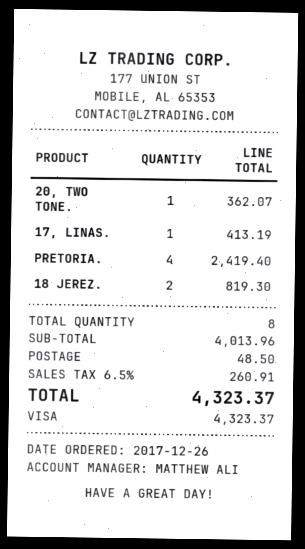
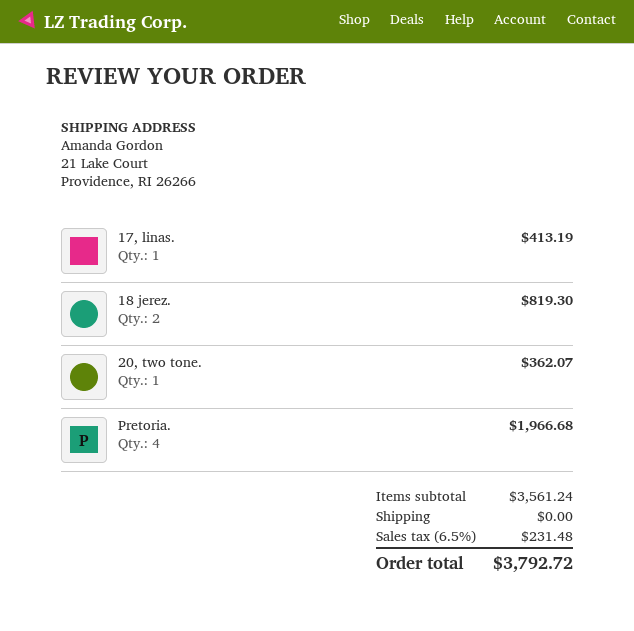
PRETORIA.: 4 for 2419.40 -> 4 for 1966.68
subtotal: 4013.96 -> 3561.24
shipping: 48.50 -> 0.00
tax: 6.5% = 260.91 -> 6.5% = 231.48
total: 4323.37 -> 3792.72

